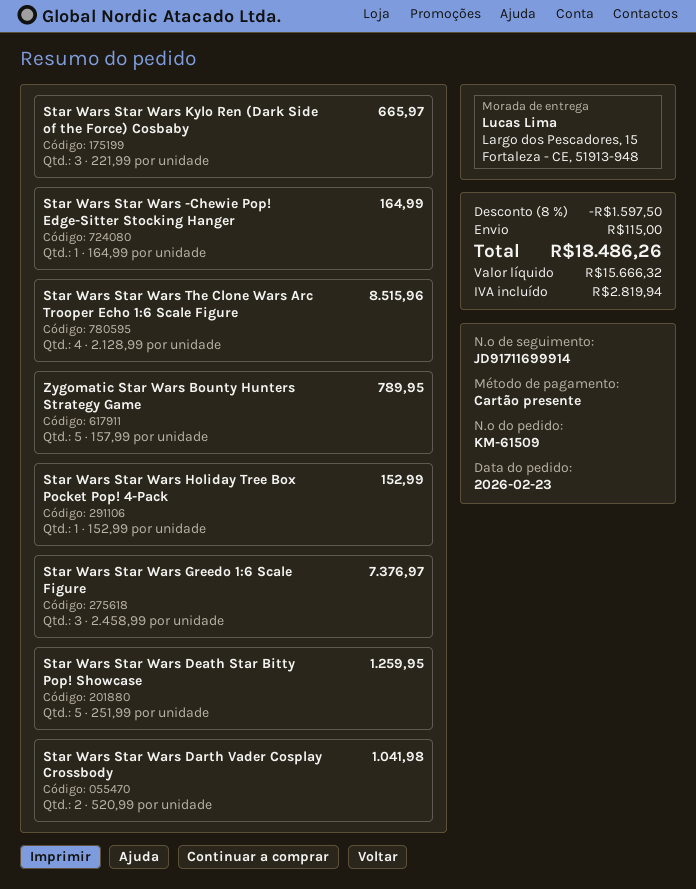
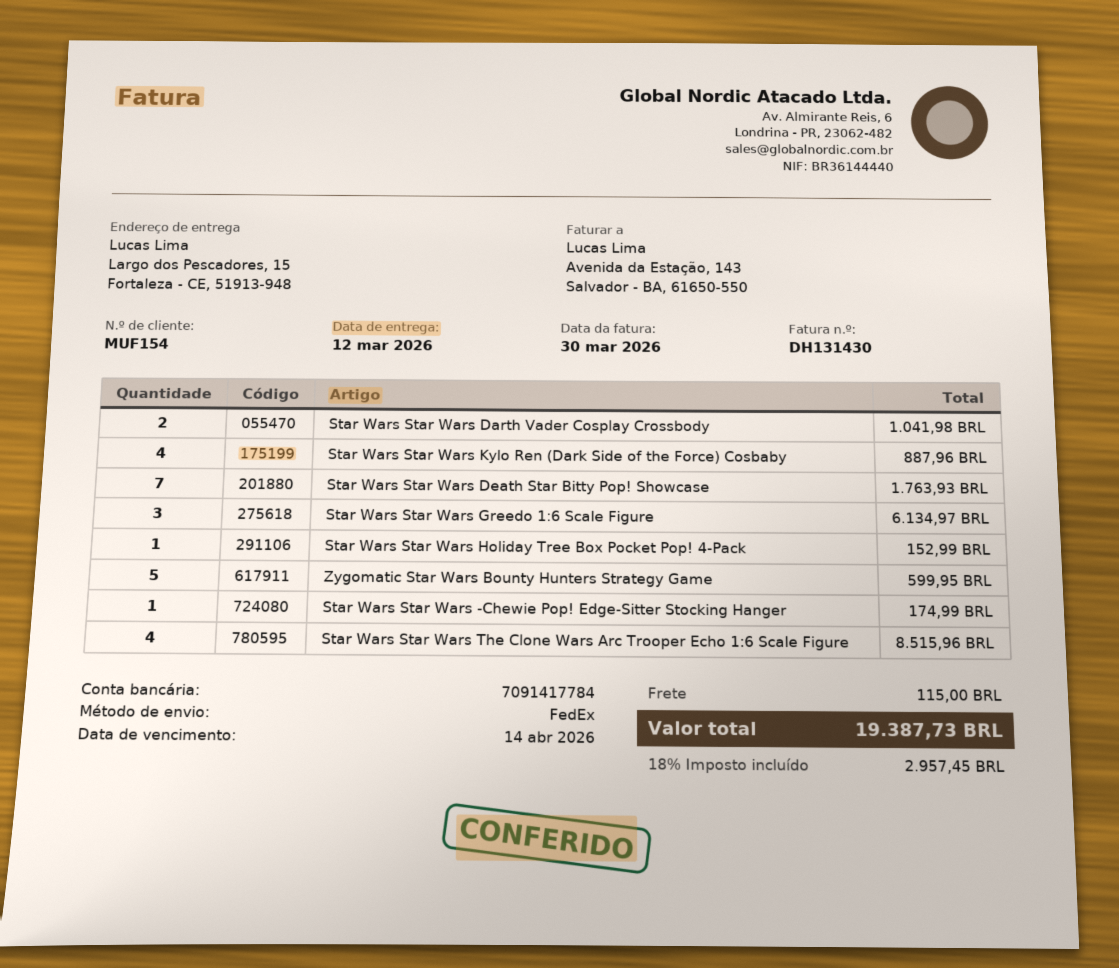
Star Wars Star Wars Kylo Ren (Dark Side of the Force) Cosbaby: 3 for 665.97 -> 4 for 887.96
Star Wars Star Wars -Chewie Pop! Edge-Sitter Stocking Hanger: 1 for 164.99 -> 1 for 174.99
Zygomatic Star Wars Bounty Hunters Strategy Game: 5 for 789.95 -> 5 for 599.95
Star Wars Star Wars Greedo 1:6 Scale Figure: 3 for 7376.97 -> 3 for 6134.97
Star Wars Star Wars Death Star Bitty Pop! Showcase: 5 for 1259.95 -> 7 for 1763.93
discount: 8% = 1597.50 -> none
tax: 2819.94 -> 2957.45
total: 18486.26 -> 19387.73

